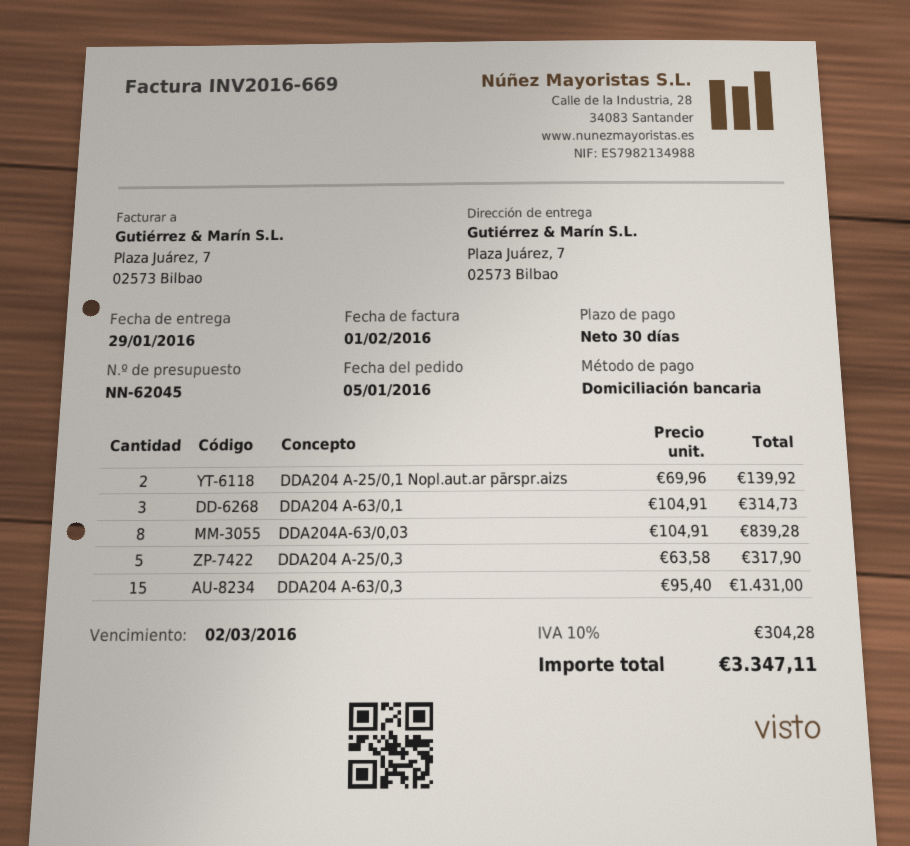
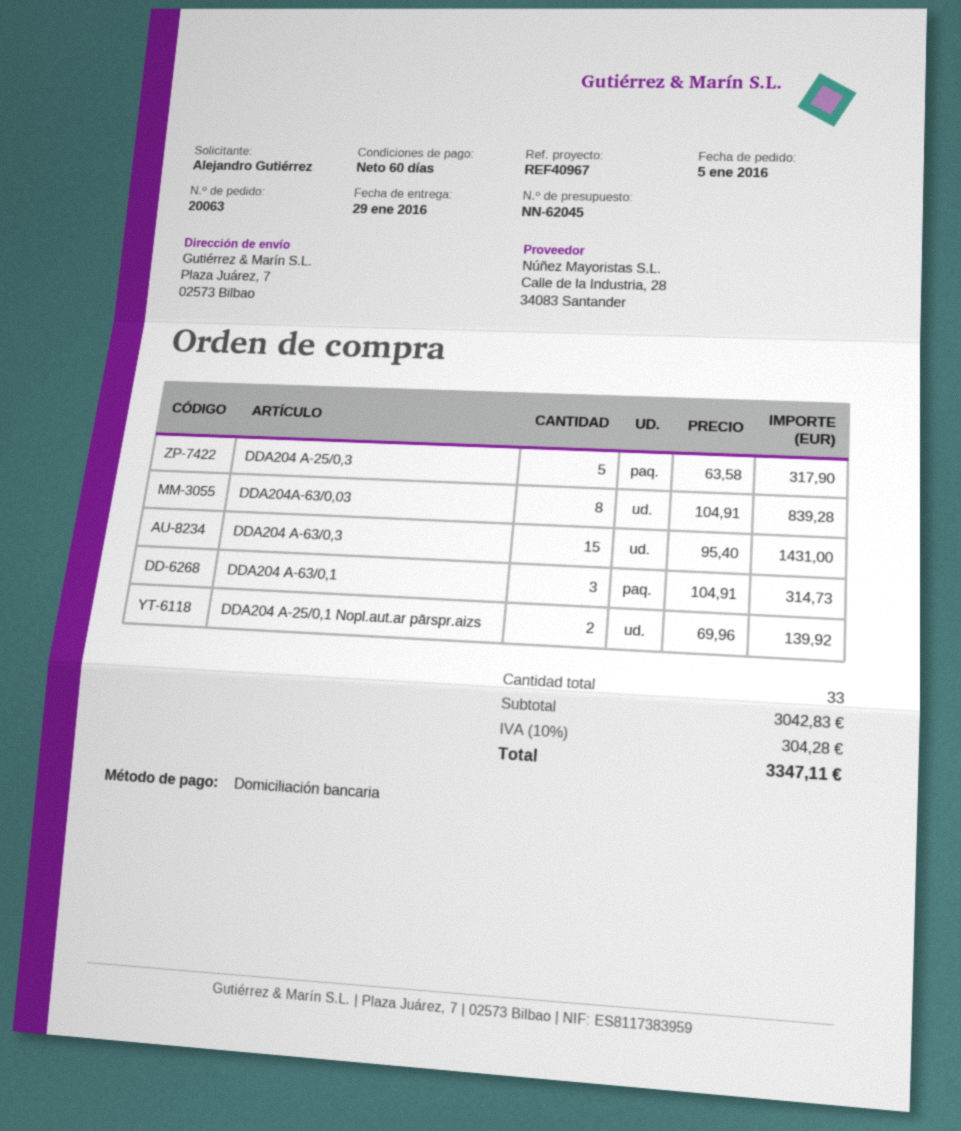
payment terms: 30 days -> 60 days

